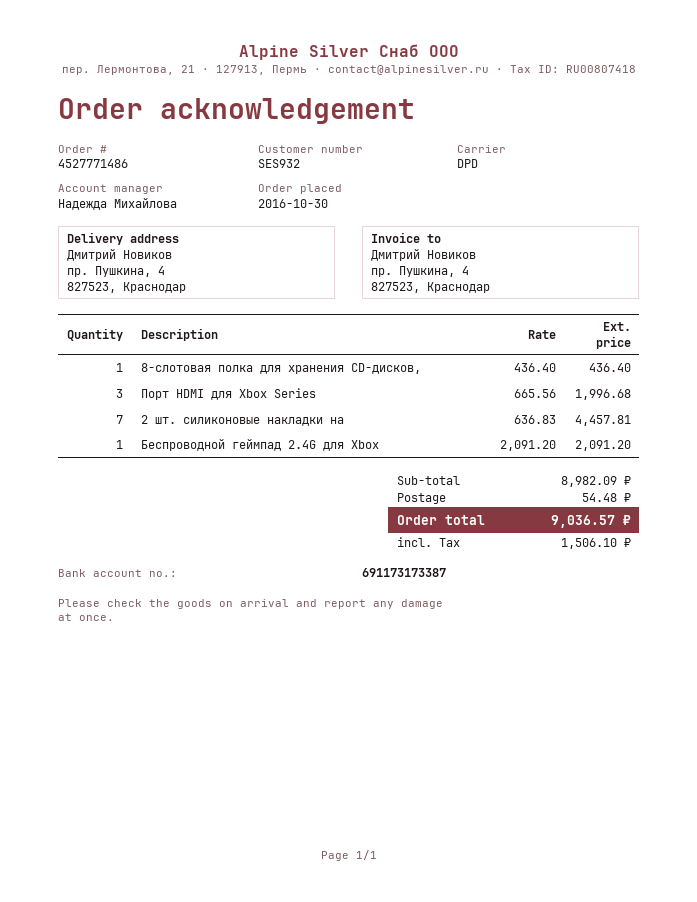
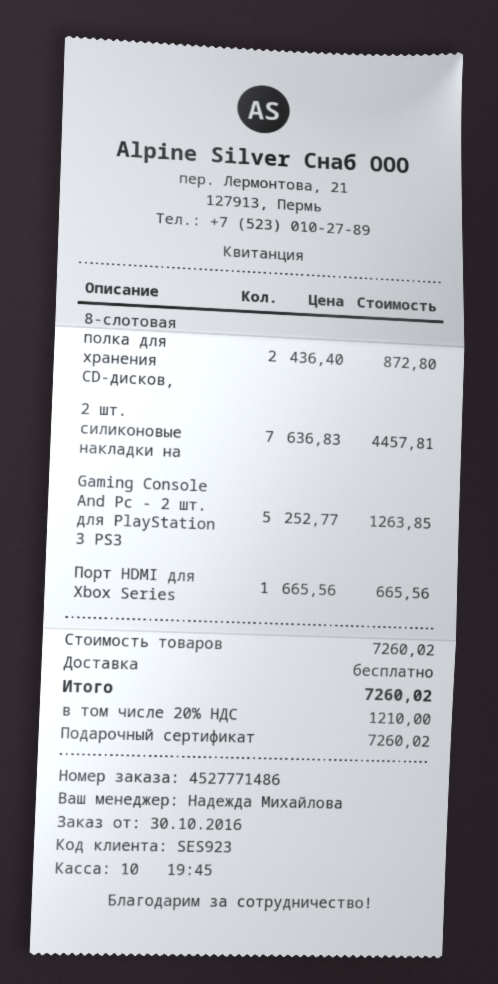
customer number: SES932 -> SES923
8-слотовая полка для хранения CD-дисков,: 1 x 436.40 = 436.40 -> 2 x 436.40 = 872.80
Порт HDMI для Xbox Series: 3 x 665.56 = 1996.68 -> 1 x 665.56 = 665.56
Беспроводной геймпад 2.4G для Xbox: 1 x 2091.20 = 2091.20 -> none
Gaming Console And Pc - 2 шт. для PlayStation 3 PS3: none -> 5 x 252.77 = 1263.85
subtotal: 8982.09 -> 7260.02
shipping: 54.48 -> 0.00
tax: 1506.10 -> 1210.00
total: 9036.57 -> 7260.02

